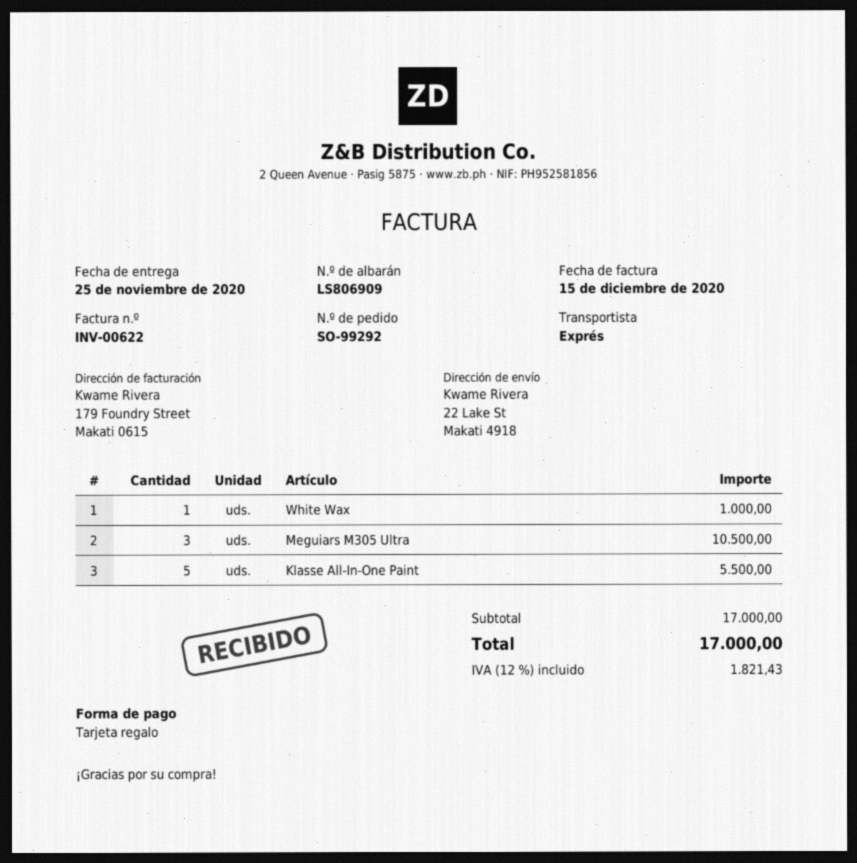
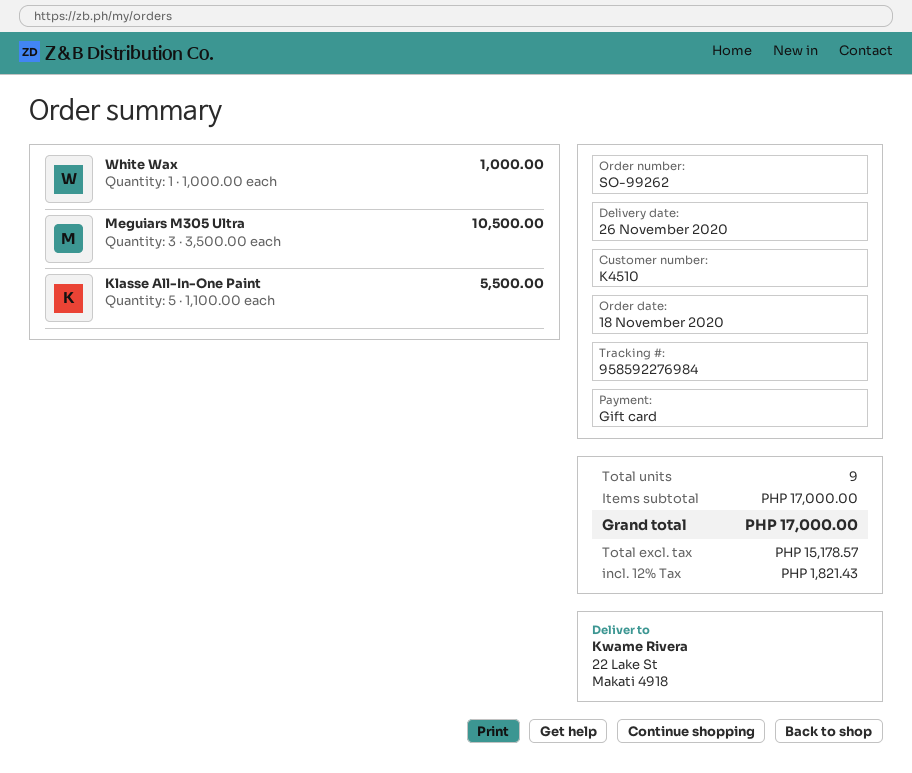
order number: SO-99292 -> SO-99262
delivery date: 2020-11-25 -> 2020-11-26

